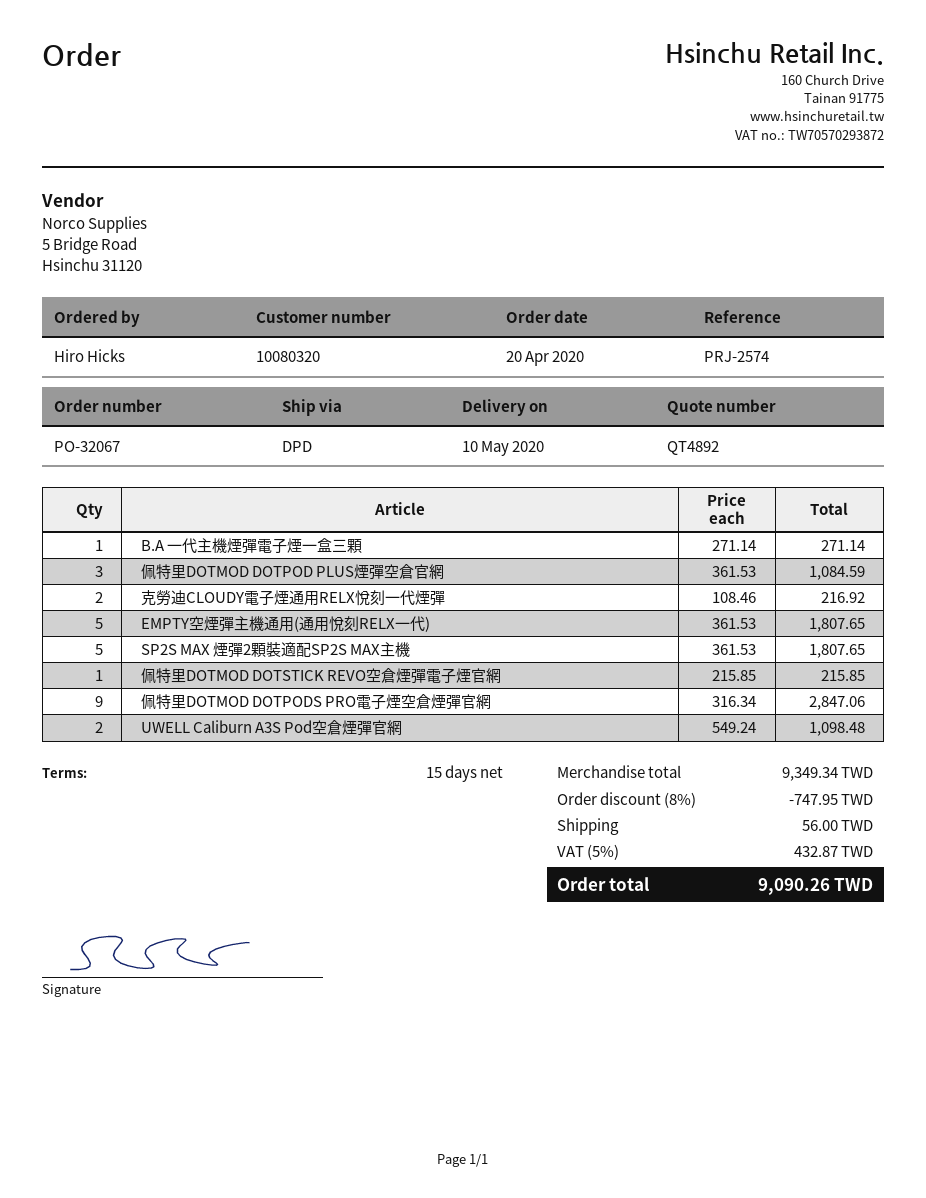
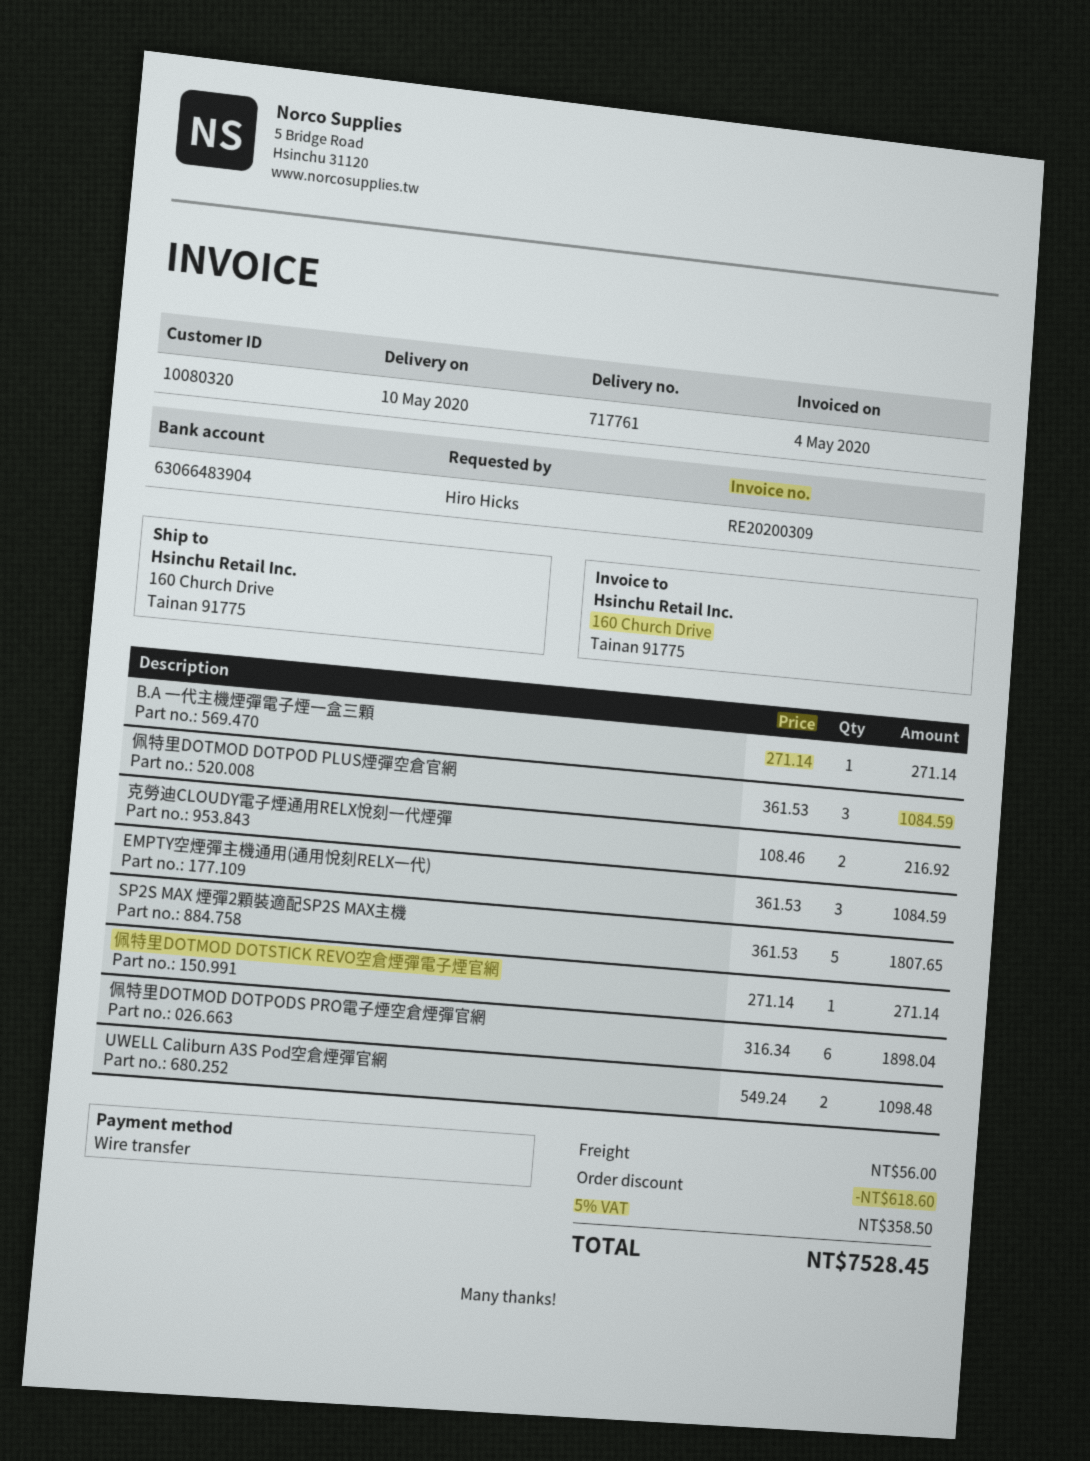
EMPTY空煙彈主機通用(通用悅刻RELX一代): 5 x 361.53 = 1807.65 -> 3 x 361.53 = 1084.59
佩特里DOTMOD DOTSTICK REVO空倉煙彈電子煙官網: 1 x 215.85 = 215.85 -> 1 x 271.14 = 271.14
佩特里DOTMOD DOTPODS PRO電子煙空倉煙彈官網: 9 x 316.34 = 2847.06 -> 6 x 316.34 = 1898.04
discount: 747.95 -> 618.60
tax: 5% = 432.87 -> 5% = 358.50
total: 9090.26 -> 7528.45

